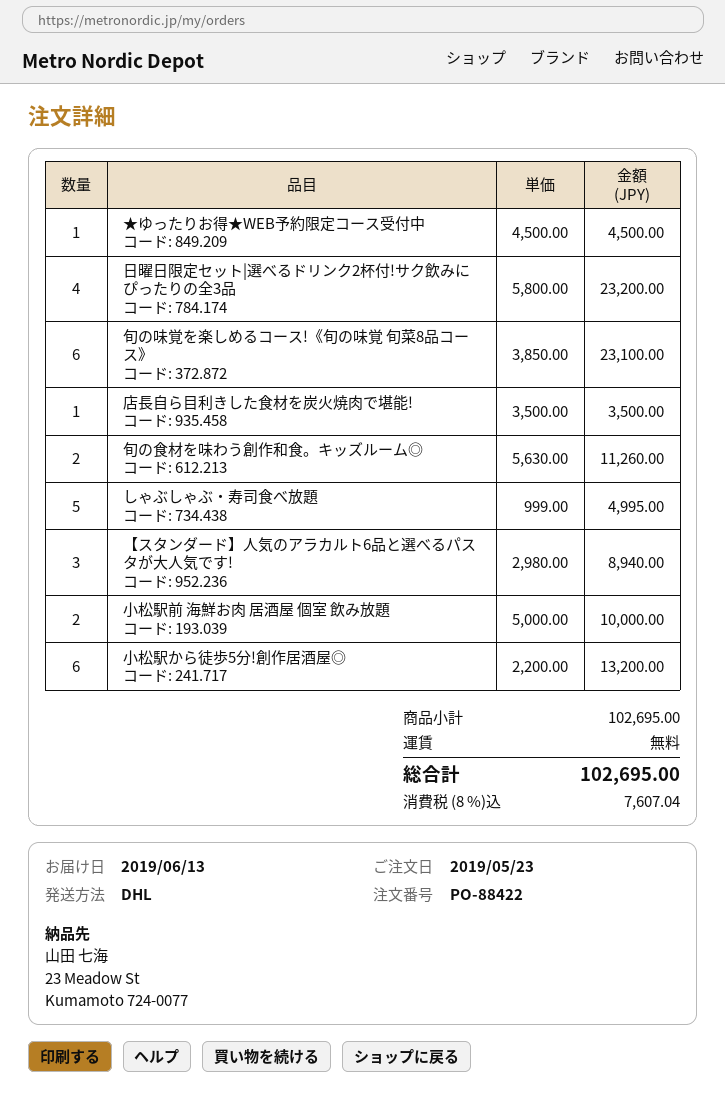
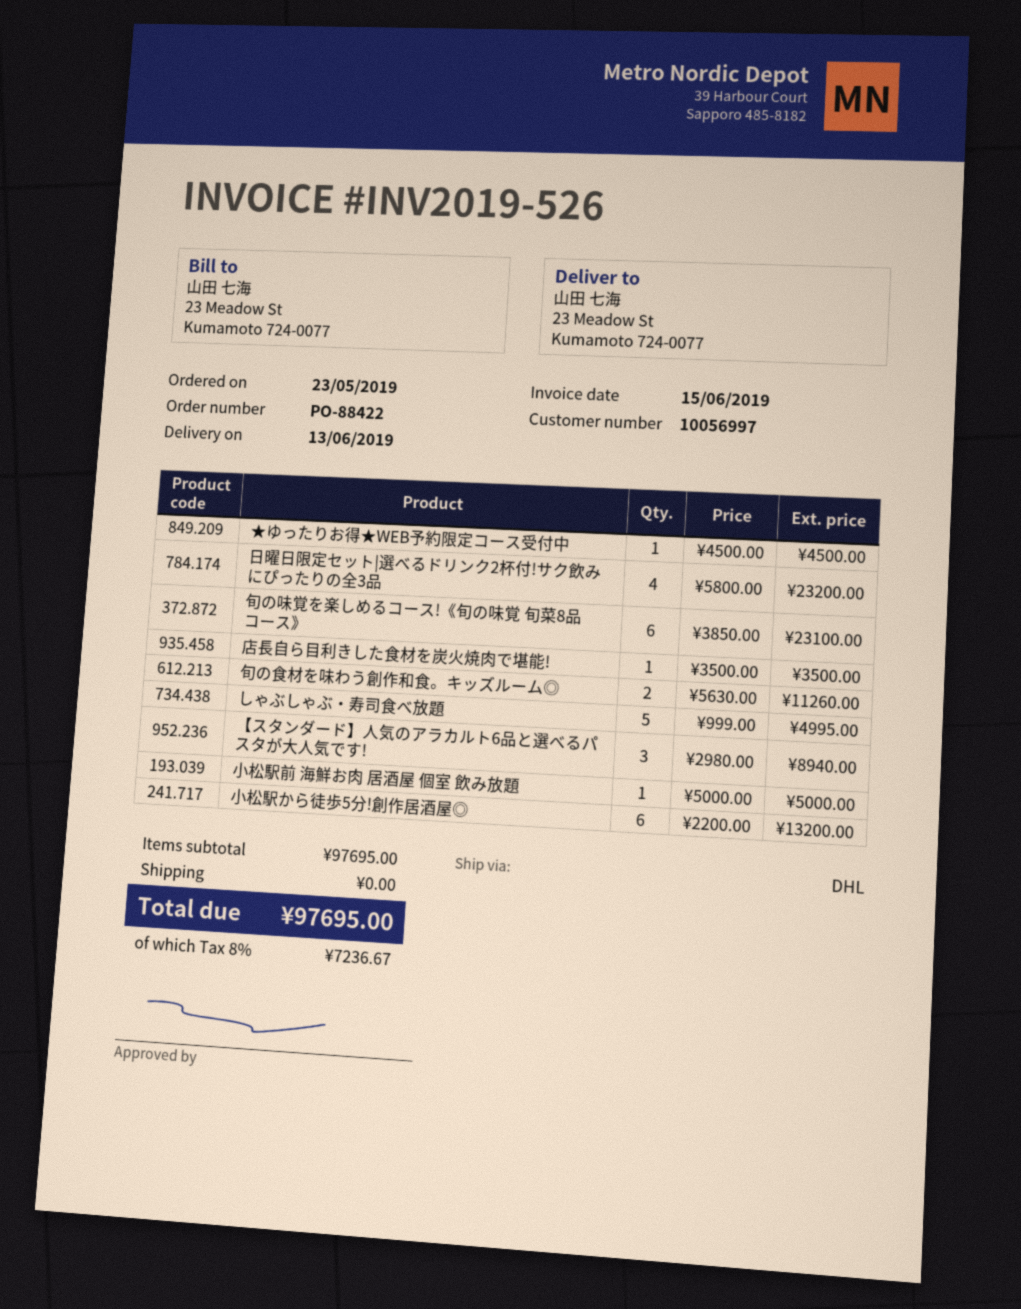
小松駅前 海鮮お肉 居酒屋 個室 飲み放題: 2 x 5000.00 = 10000.00 -> 1 x 5000.00 = 5000.00
subtotal: 102695.00 -> 97695.00
tax: 8% = 7607.04 -> 8% = 7236.67
total: 102695.00 -> 97695.00

